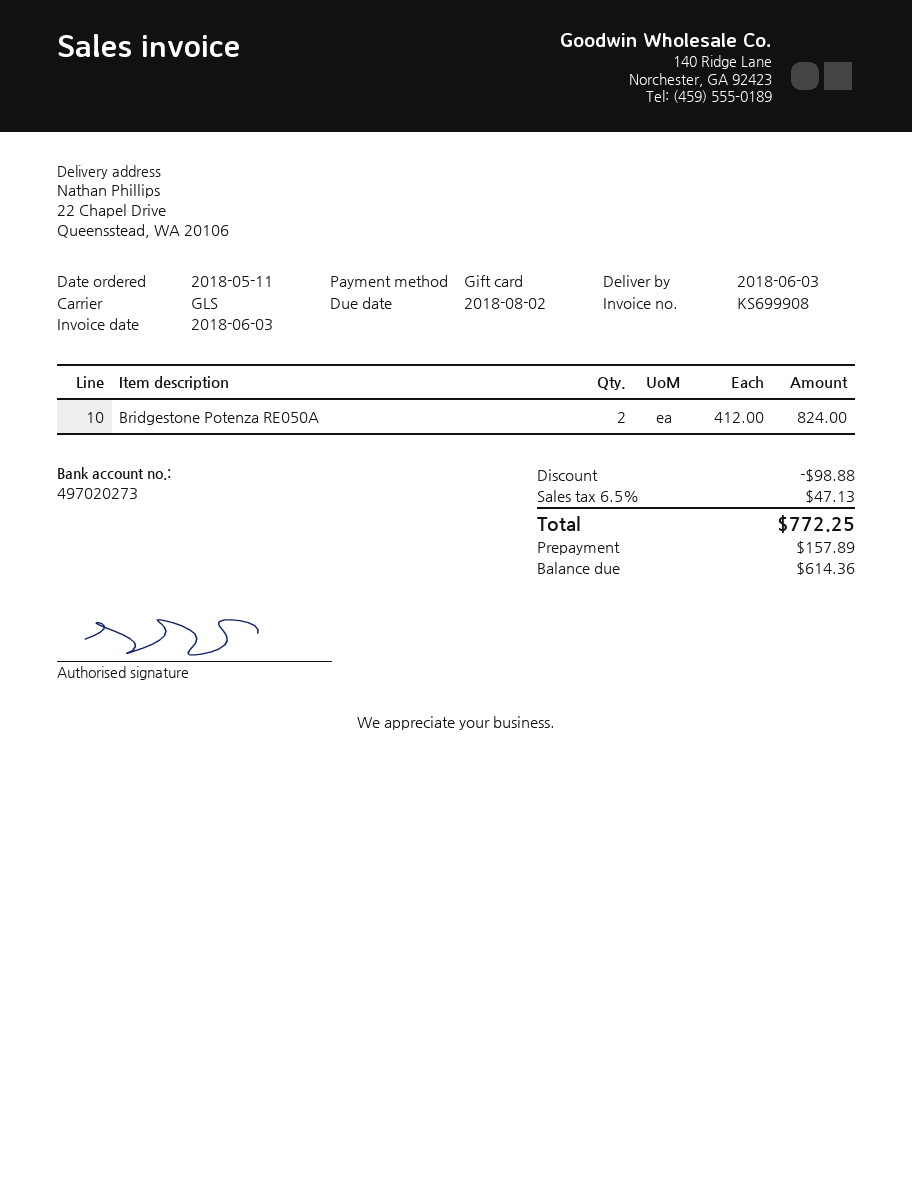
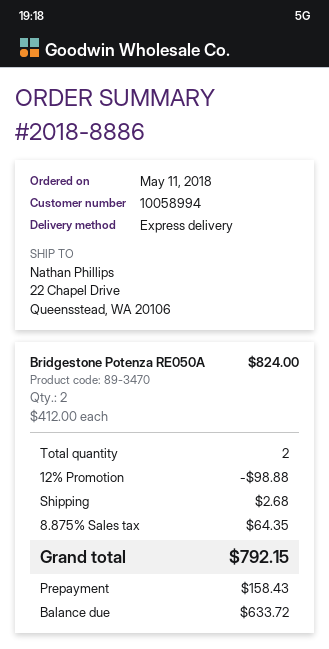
shipping method: GLS -> express
shipping: none -> 2.68
tax: 6.5% = 47.13 -> 8.875% = 64.35
total: 772.25 -> 792.15
deposit: 157.89 -> 158.43
balance: 614.36 -> 633.72

